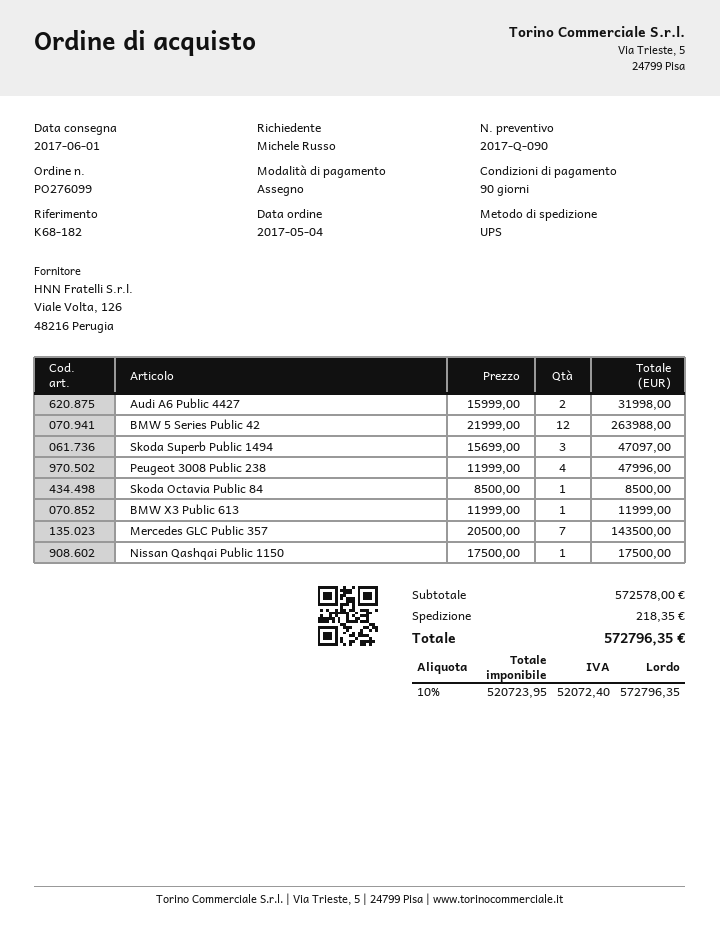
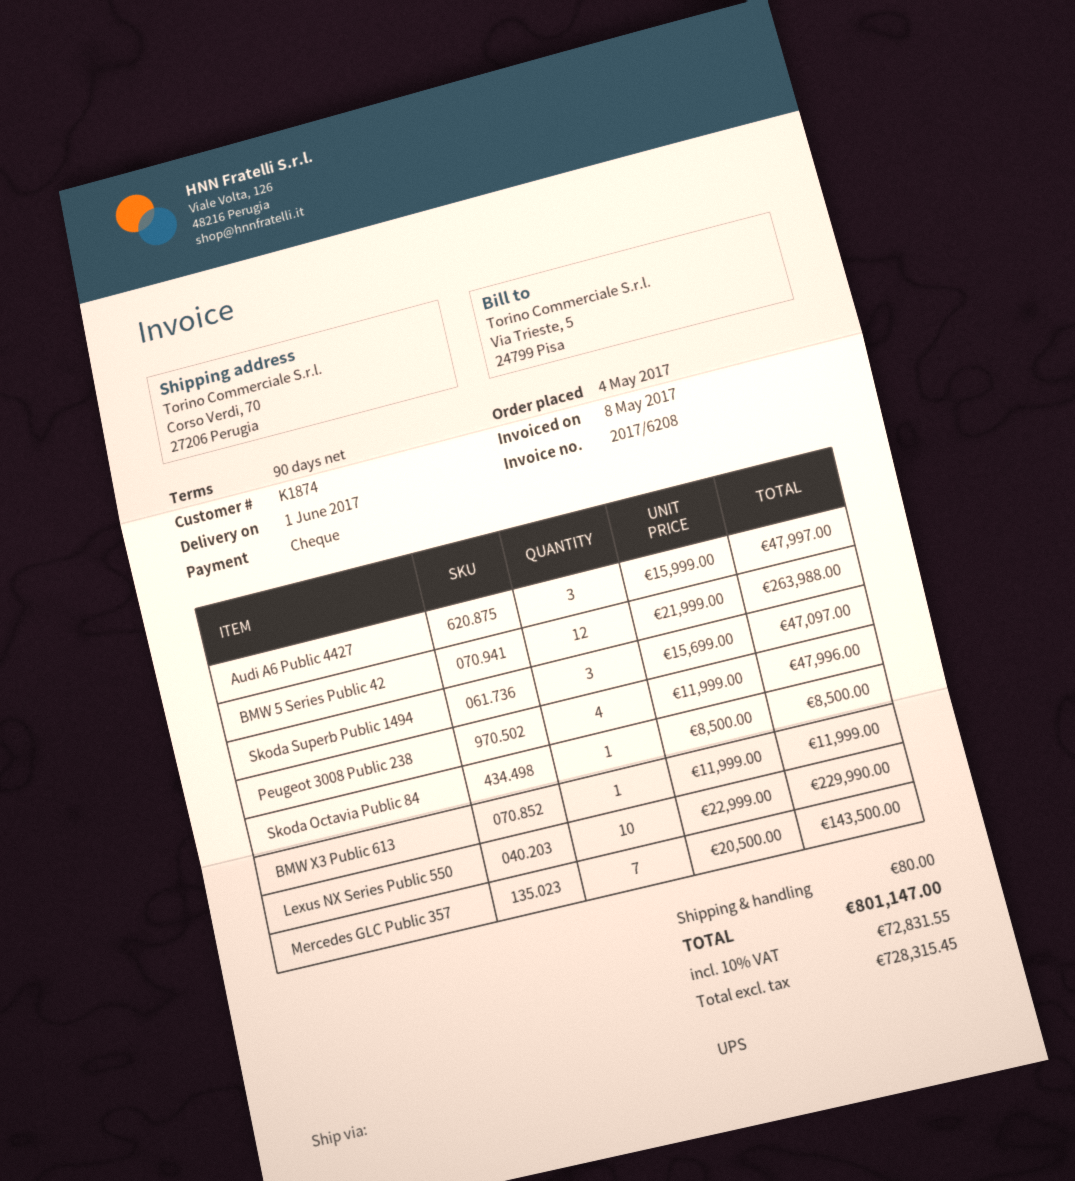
Audi A6 Public 4427: 2 x 15999.00 = 31998.00 -> 3 x 15999.00 = 47997.00
Nissan Qashqai Public 1150: 1 x 17500.00 = 17500.00 -> none
Lexus NX Series Public 550: none -> 10 x 22999.00 = 229990.00
shipping: 218.35 -> 80.00
net: 520723.95 -> 728315.45
tax: 10% = 52072.40 -> 10% = 72831.55
total: 572796.35 -> 801147.00

